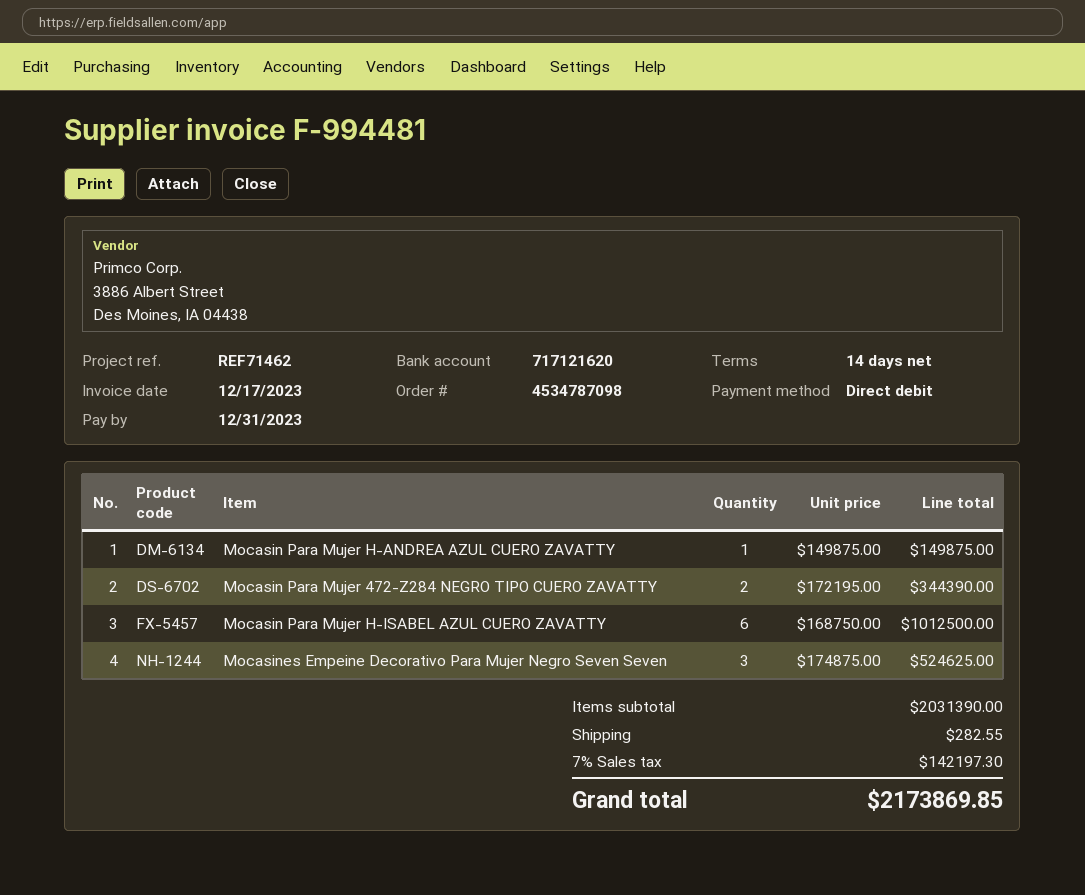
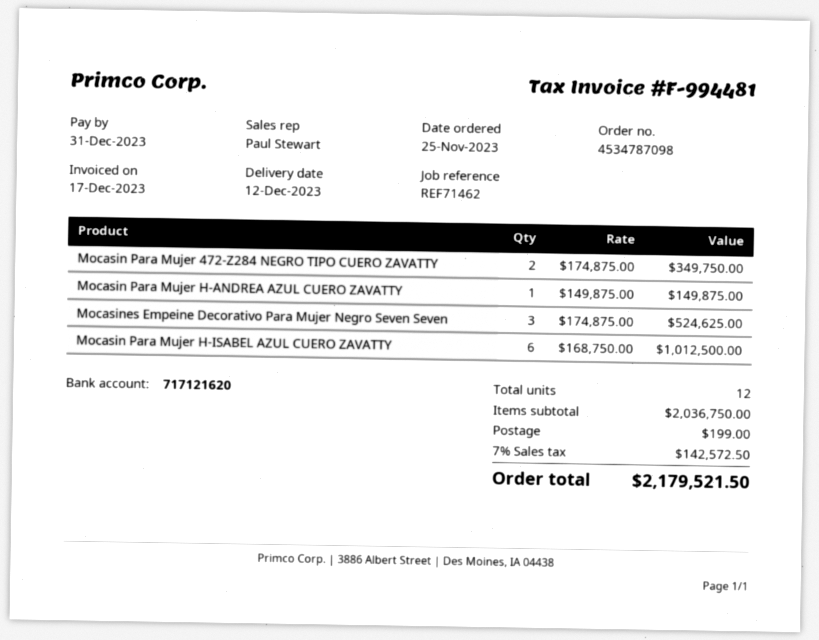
Mocasin Para Mujer 472-Z284 NEGRO TIPO CUERO ZAVATTY: 2 x 172195.00 = 344390.00 -> 2 x 174875.00 = 349750.00
subtotal: 2031390.00 -> 2036750.00
shipping: 282.55 -> 199.00
tax: 7% = 142197.30 -> 7% = 142572.50
total: 2173869.85 -> 2179521.50

